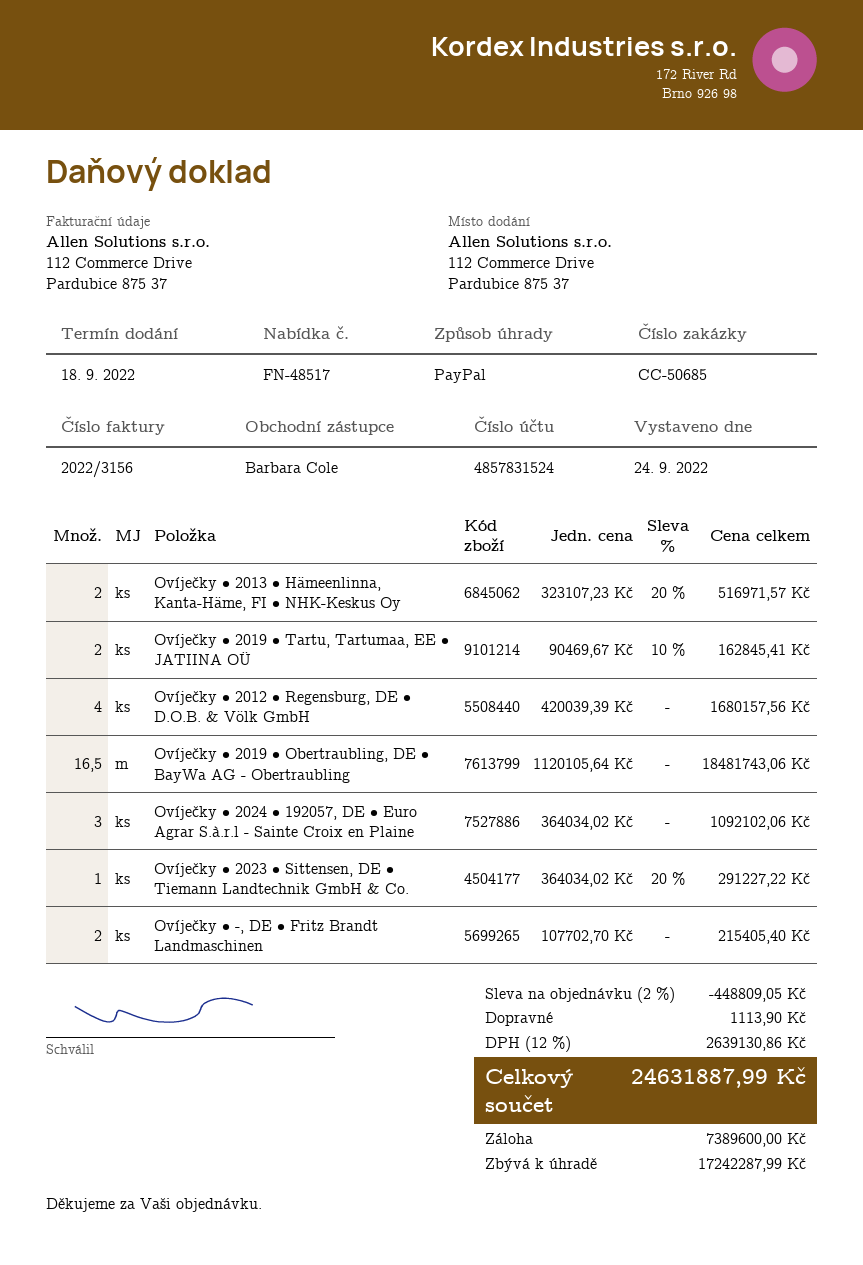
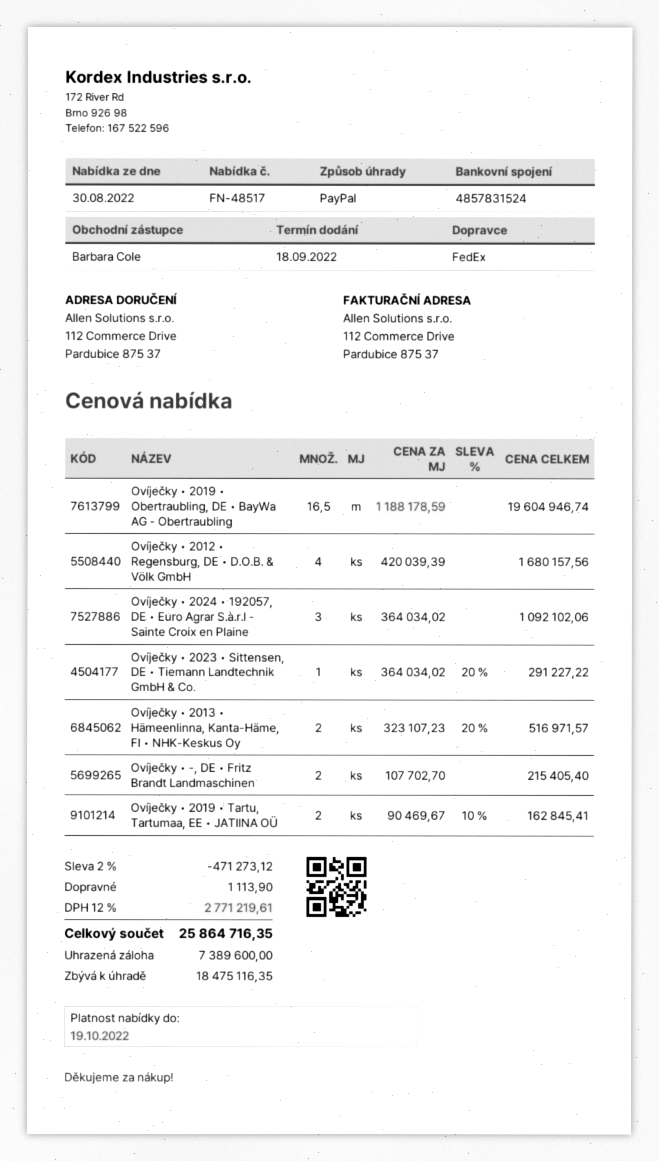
Ovíječky • 2019 • Obertraubling, DE • BayWa AG - Obertraubling: 16.5 x 1120105.64 = 18481743.06 -> 16.5 x 1188178.59 = 19604946.74
discount: 2% = 448809.05 -> 2% = 471273.12
tax: 12% = 2639130.86 -> 12% = 2771219.61
total: 24631887.99 -> 25864716.35
balance: 17242287.99 -> 18475116.35

